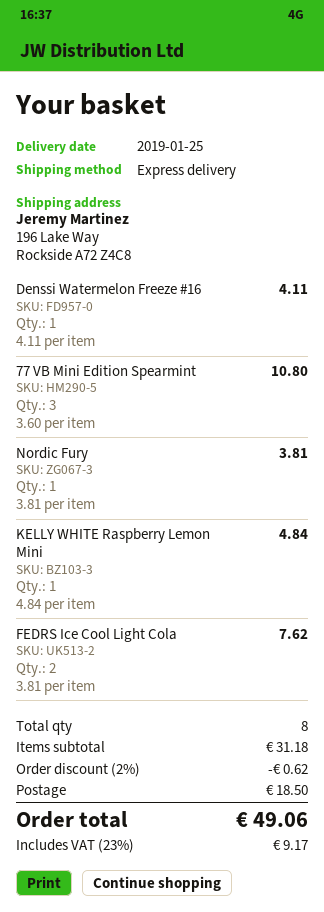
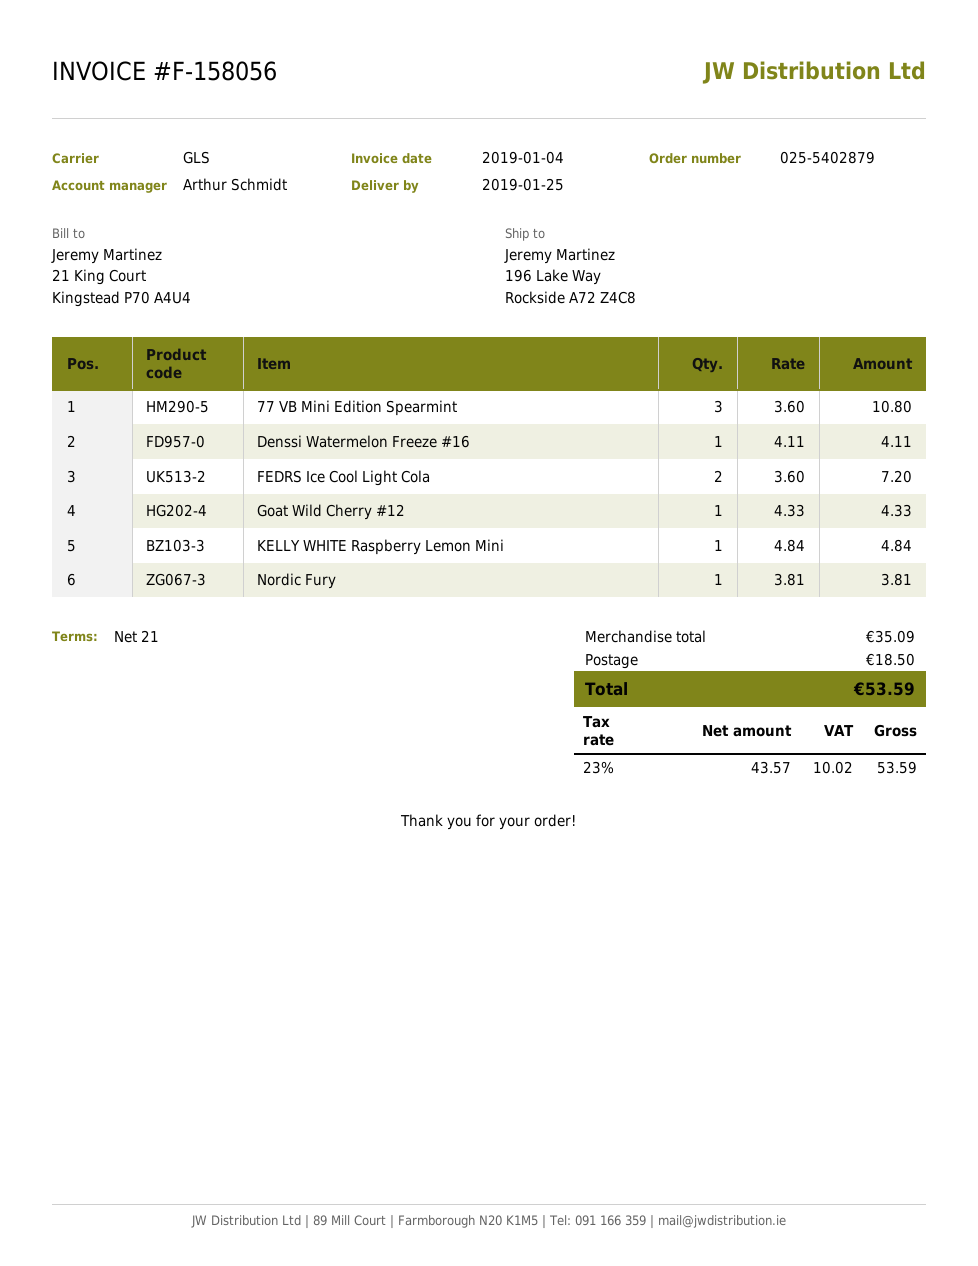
shipping method: express -> GLS
FEDRS Ice Cool Light Cola: 2 x 3.81 = 7.62 -> 2 x 3.60 = 7.20
Goat Wild Cherry #12: none -> 1 x 4.33 = 4.33
subtotal: 31.18 -> 35.09
discount: 2% = 0.62 -> none
tax: 23% = 9.17 -> 23% = 10.02
total: 49.06 -> 53.59

